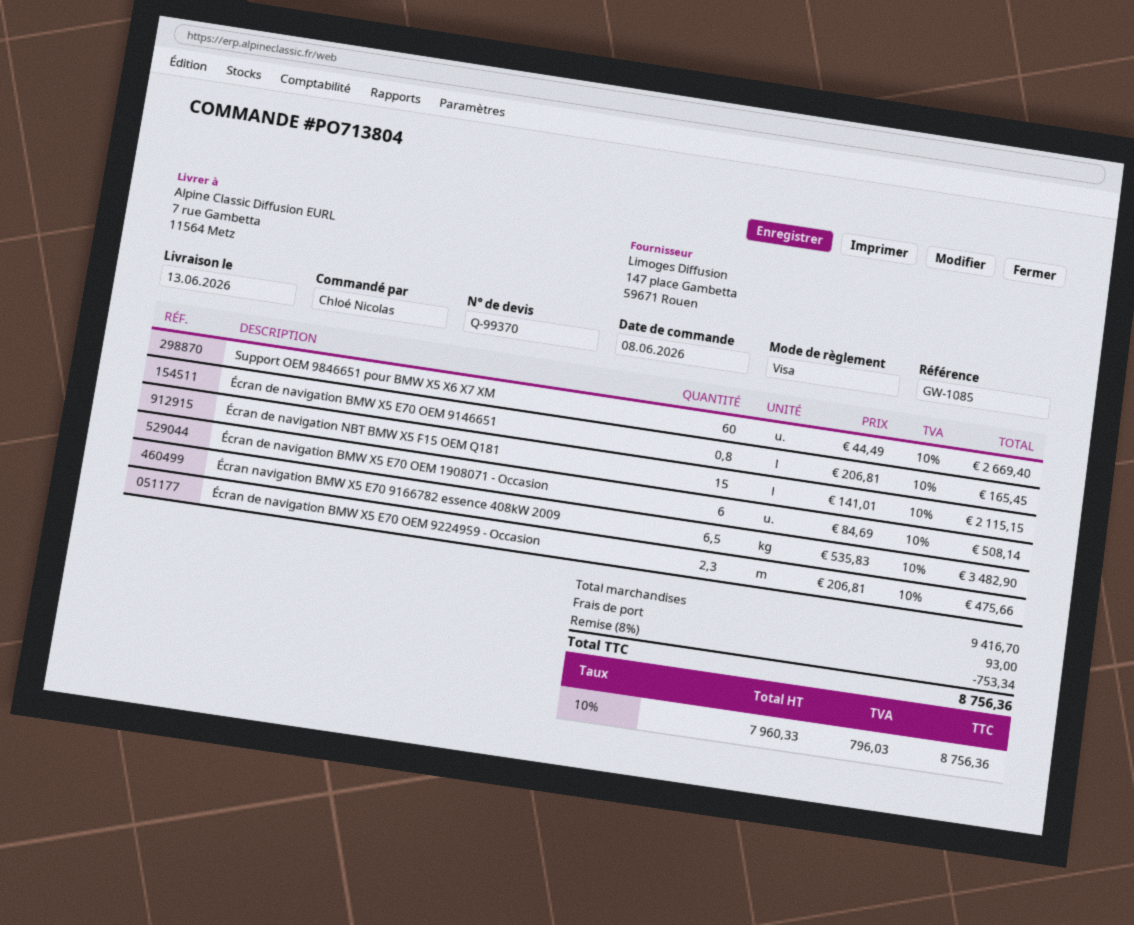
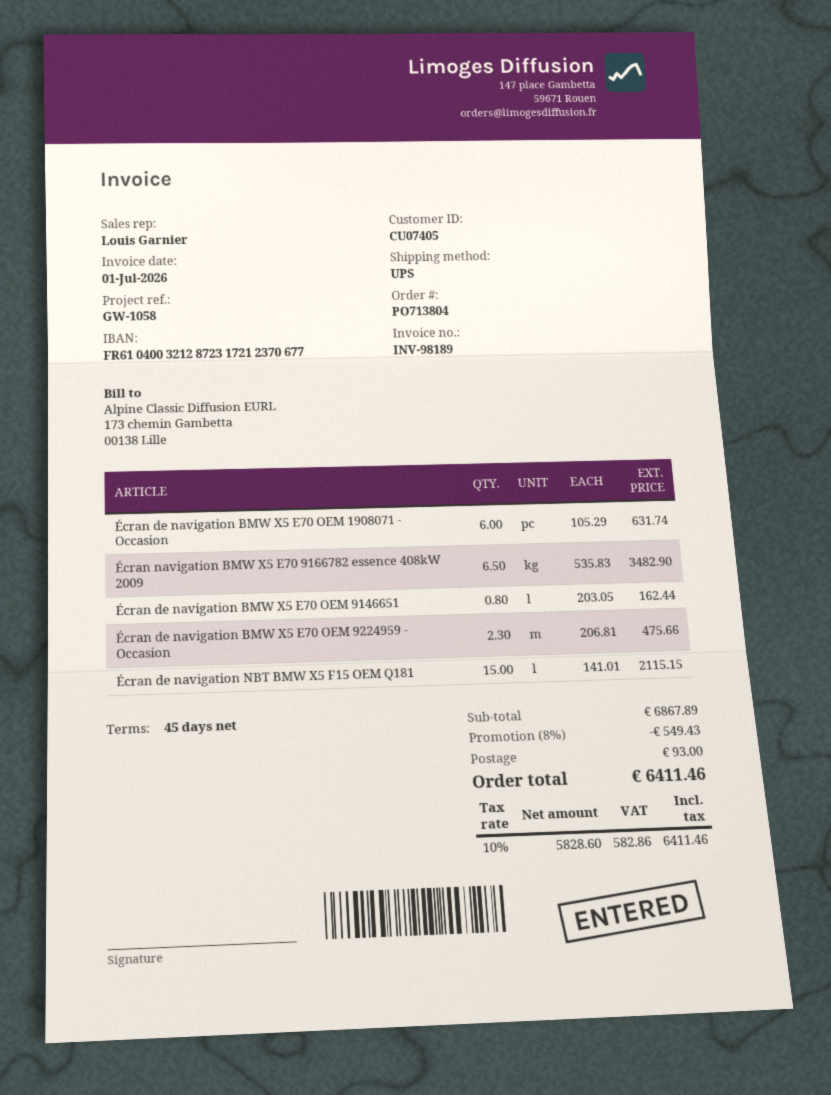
reference: GW-1085 -> GW-1058
Support OEM 9846651 pour BMW X5 X6 X7 XM: 60 x 44.49 = 2669.40 -> none
Écran de navigation BMW X5 E70 OEM 9146651: 0.8 x 206.81 = 165.45 -> 0.8 x 203.05 = 162.44
Écran de navigation BMW X5 E70 OEM 1908071 - Occasion: 6 x 84.69 = 508.14 -> 6 x 105.29 = 631.74
subtotal: 9416.70 -> 6867.89
discount: 8% = 753.34 -> 8% = 549.43
net: 7960.33 -> 5828.60
tax: 10% = 796.03 -> 10% = 582.86
total: 8756.36 -> 6411.46

